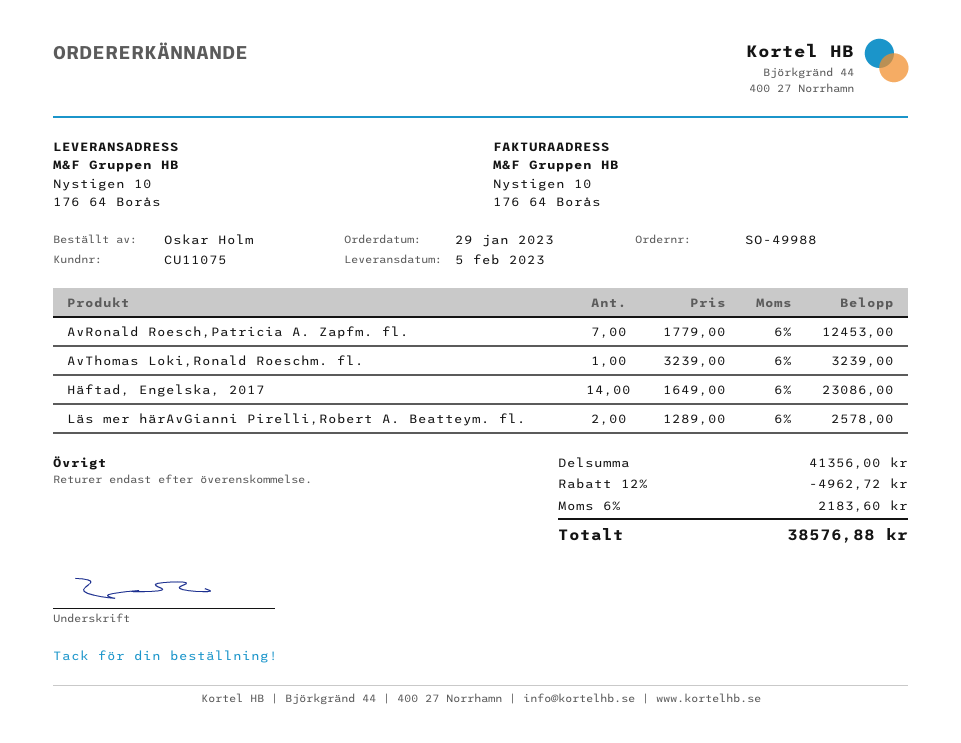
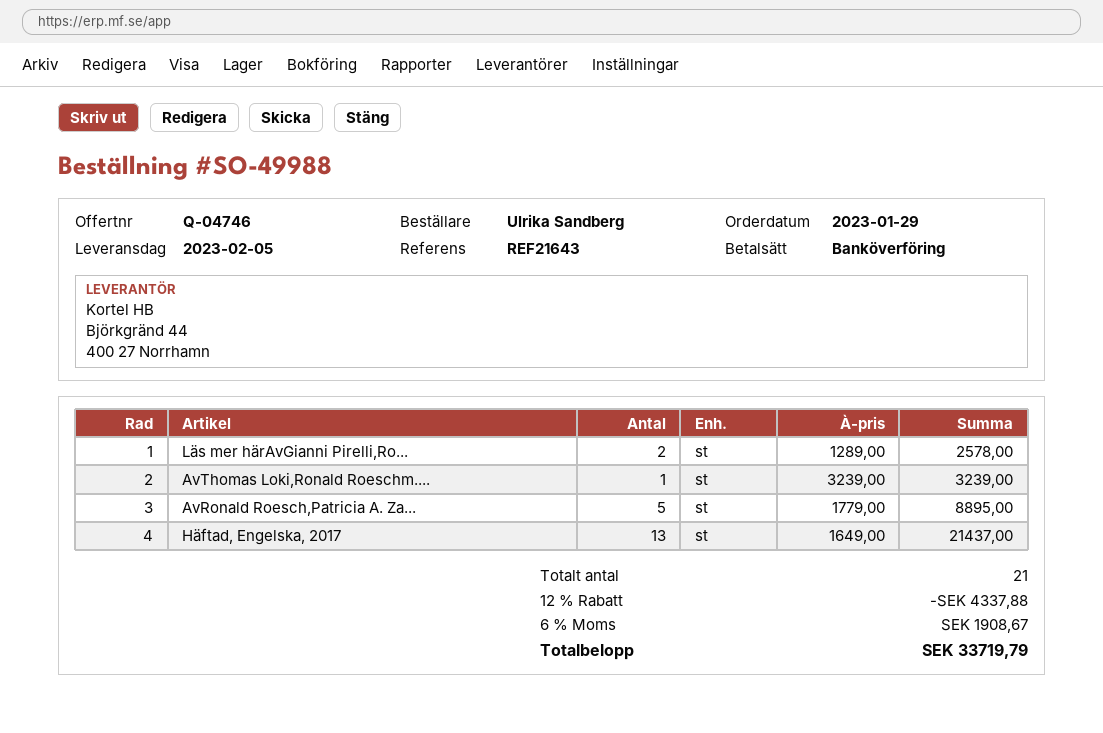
ordered by: Oskar Holm -> Ulrika Sandberg
AvRonald Roesch,Patricia A. Zapfm. fl.: 7 x 1779.00 = 12453.00 -> 5 x 1779.00 = 8895.00
Häftad, Engelska, 2017: 14 x 1649.00 = 23086.00 -> 13 x 1649.00 = 21437.00
discount: 12% = 4962.72 -> 12% = 4337.88
tax: 6% = 2183.60 -> 6% = 1908.67
total: 38576.88 -> 33719.79

